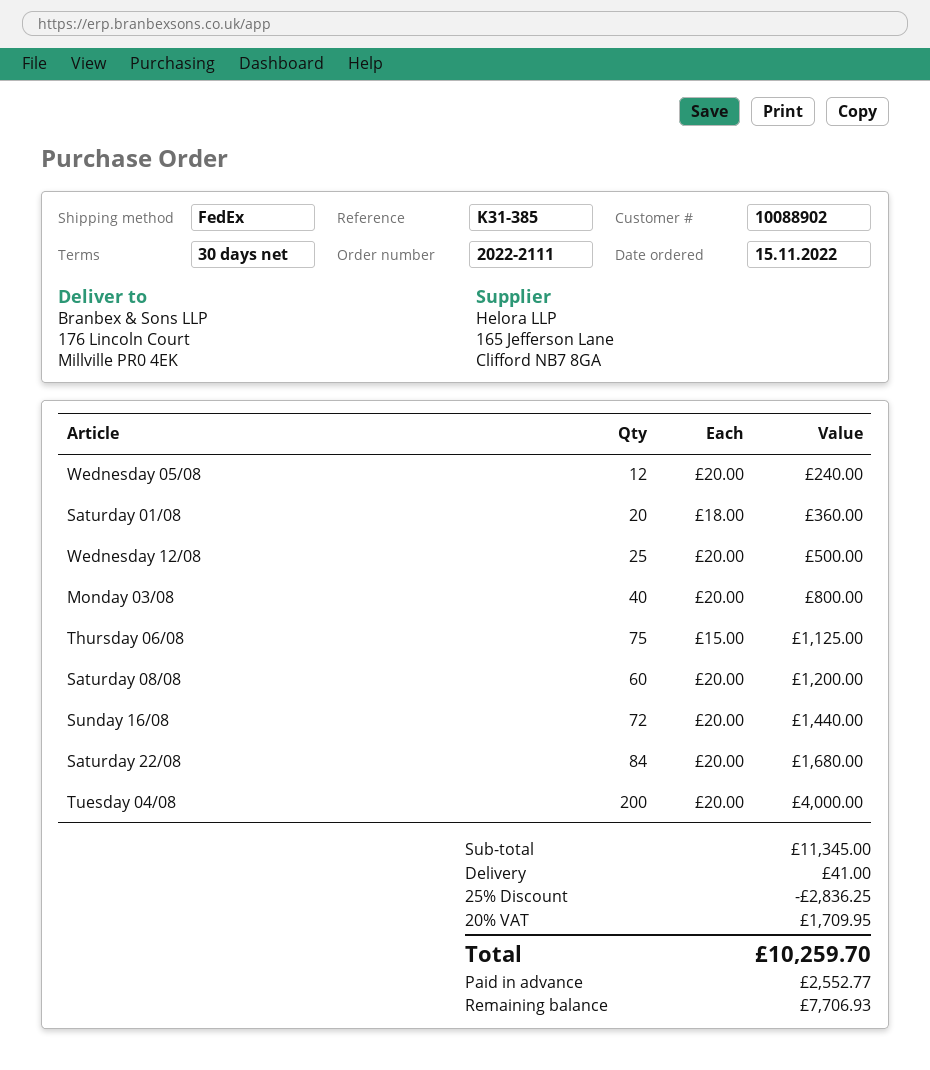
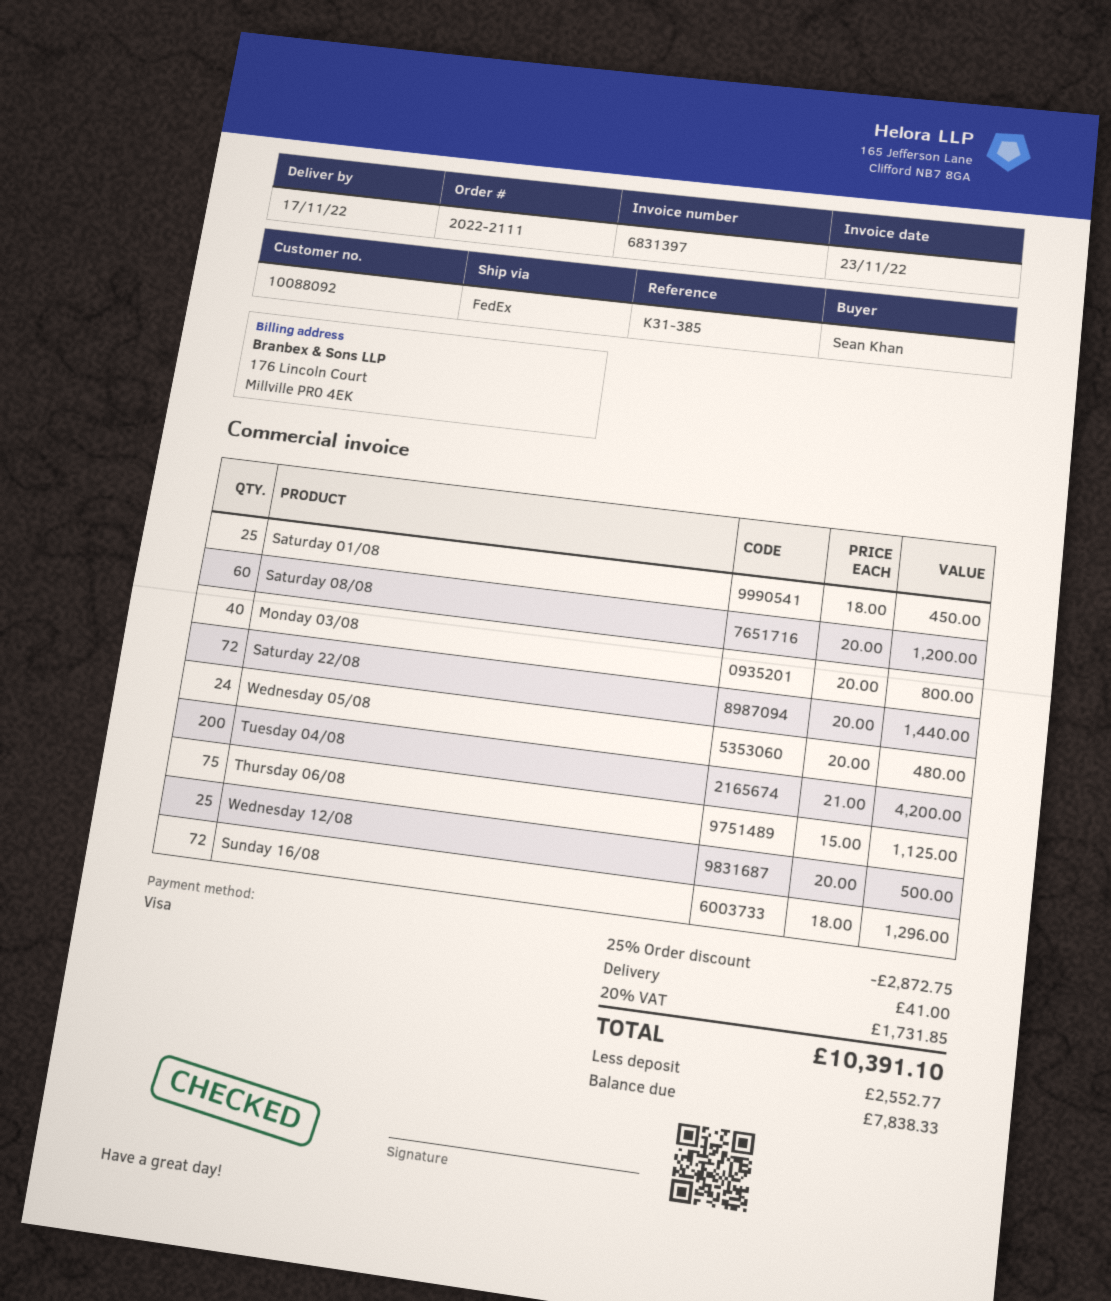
customer number: 10088902 -> 10088092
Wednesday 05/08: 12 x 20.00 = 240.00 -> 24 x 20.00 = 480.00
Saturday 01/08: 20 x 18.00 = 360.00 -> 25 x 18.00 = 450.00
Sunday 16/08: 72 x 20.00 = 1440.00 -> 72 x 18.00 = 1296.00
Saturday 22/08: 84 x 20.00 = 1680.00 -> 72 x 20.00 = 1440.00
Tuesday 04/08: 200 x 20.00 = 4000.00 -> 200 x 21.00 = 4200.00
discount: 25% = 2836.25 -> 25% = 2872.75
tax: 20% = 1709.95 -> 20% = 1731.85
total: 10259.70 -> 10391.10
balance: 7706.93 -> 7838.33

